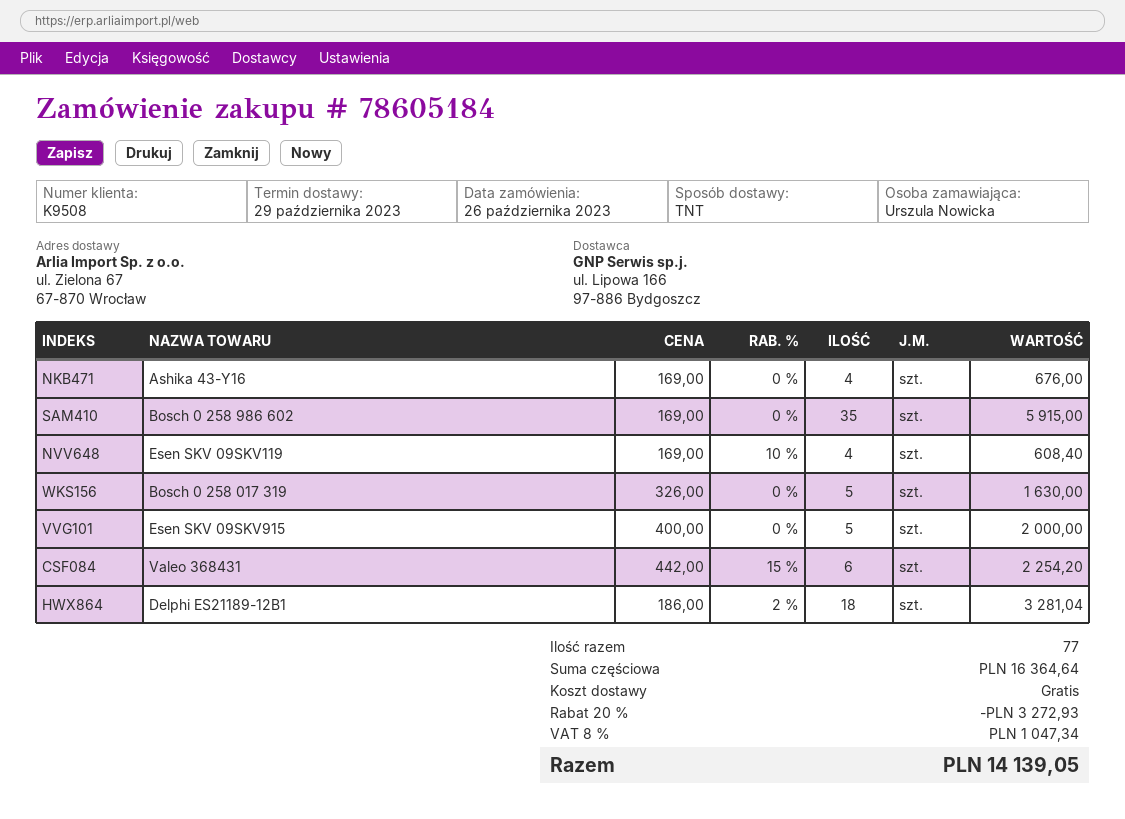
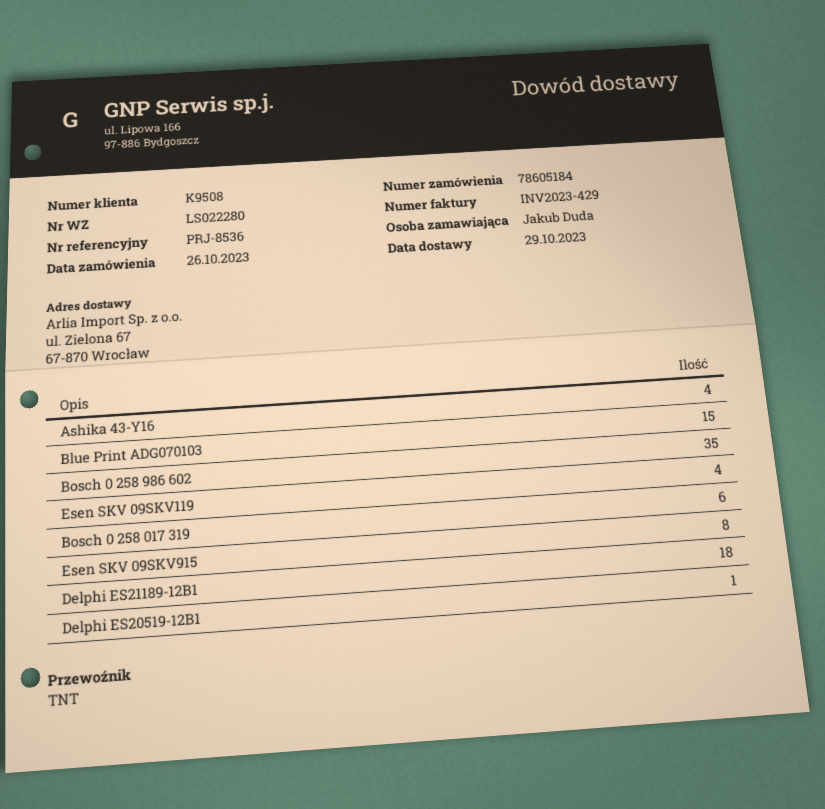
ordered by: Urszula Nowicka -> Jakub Duda
Bosch 0 258 017 319: 5 -> 6
Esen SKV 09SKV915: 5 -> 8
Valeo 368431: 6 -> none
Blue Print ADG070103: none -> 15
Delphi ES20519-12B1: none -> 1

